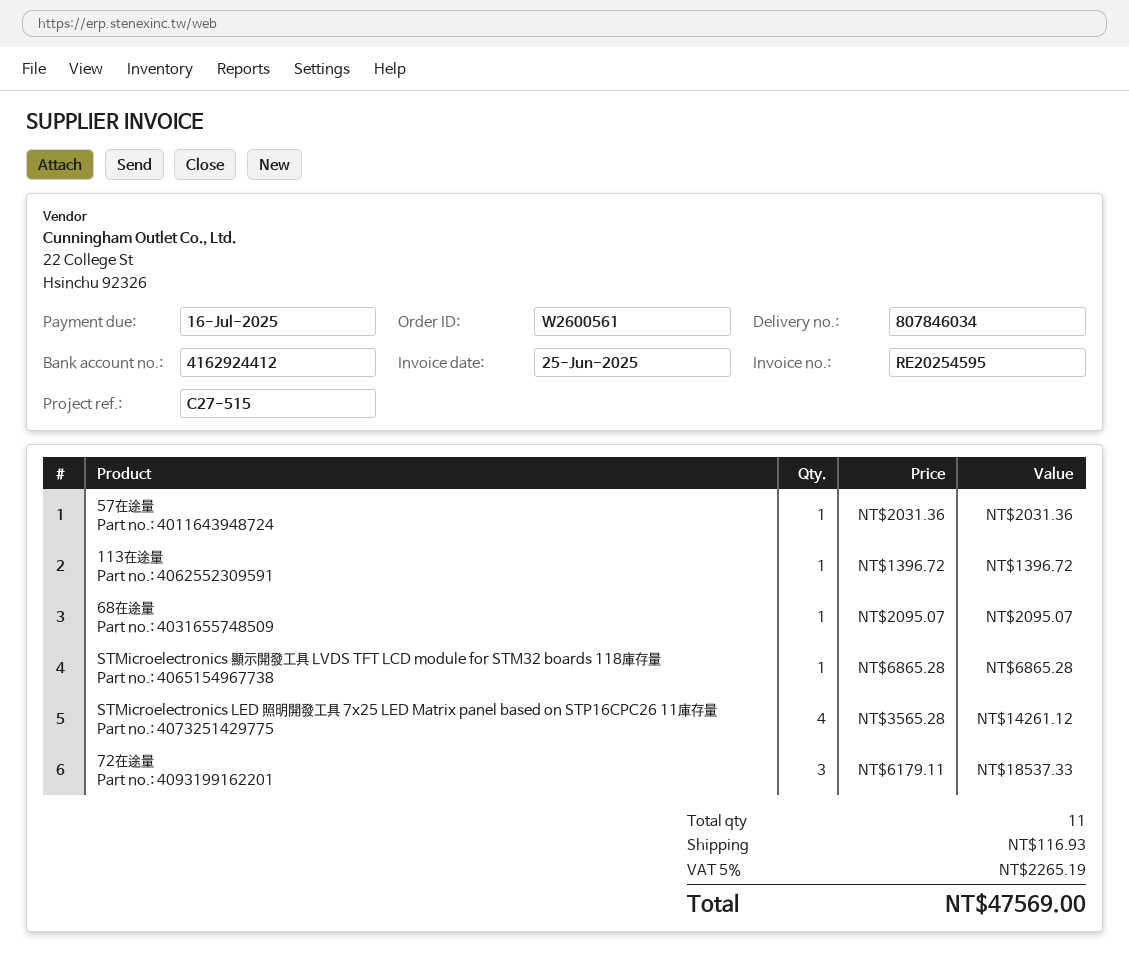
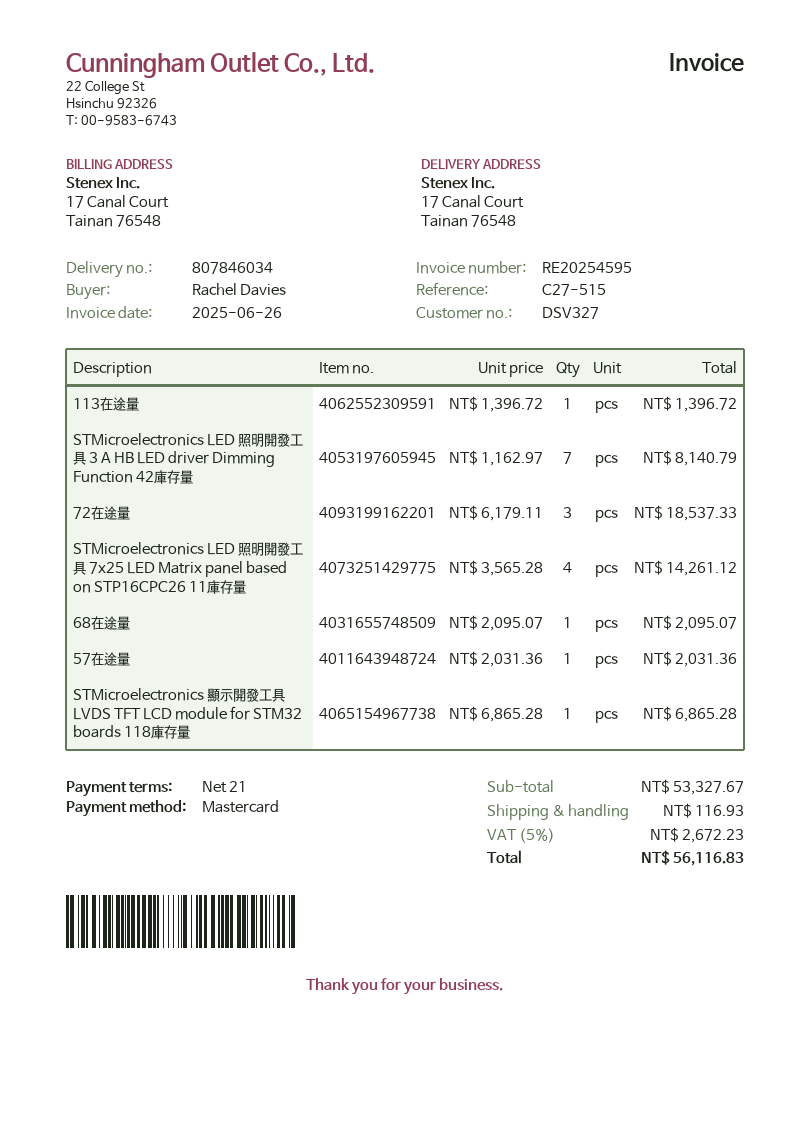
invoice date: 2025-06-25 -> 2025-06-26
STMicroelectronics LED 照明開發工具 3 A HB LED driver Dimming Function 42庫存量: none -> 7 x 1162.97 = 8140.79
tax: 5% = 2265.19 -> 5% = 2672.23
total: 47569.00 -> 56116.83

